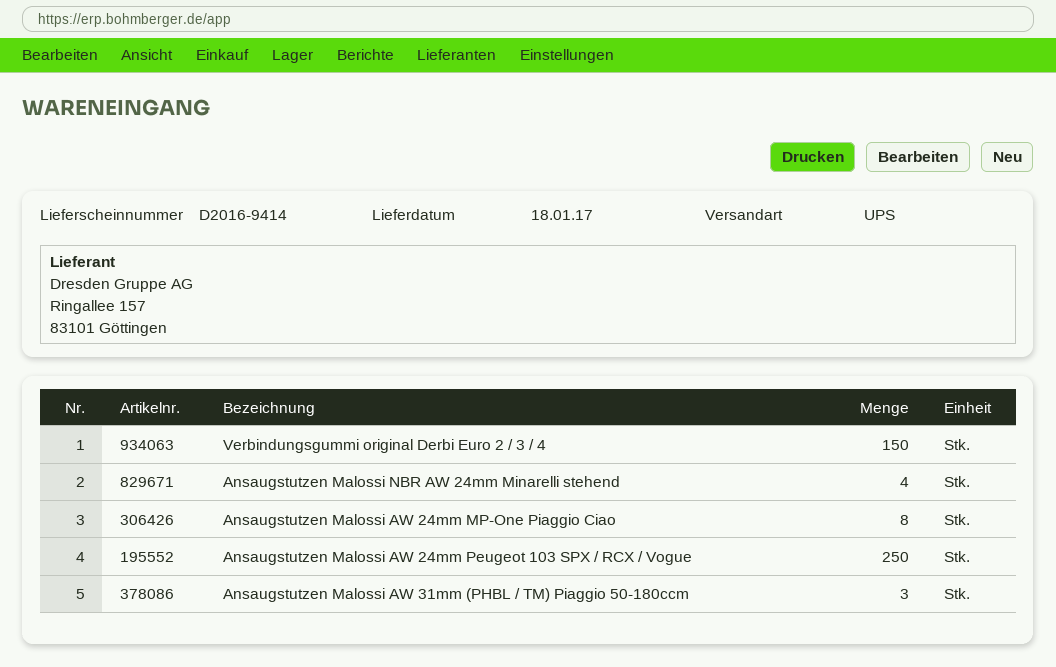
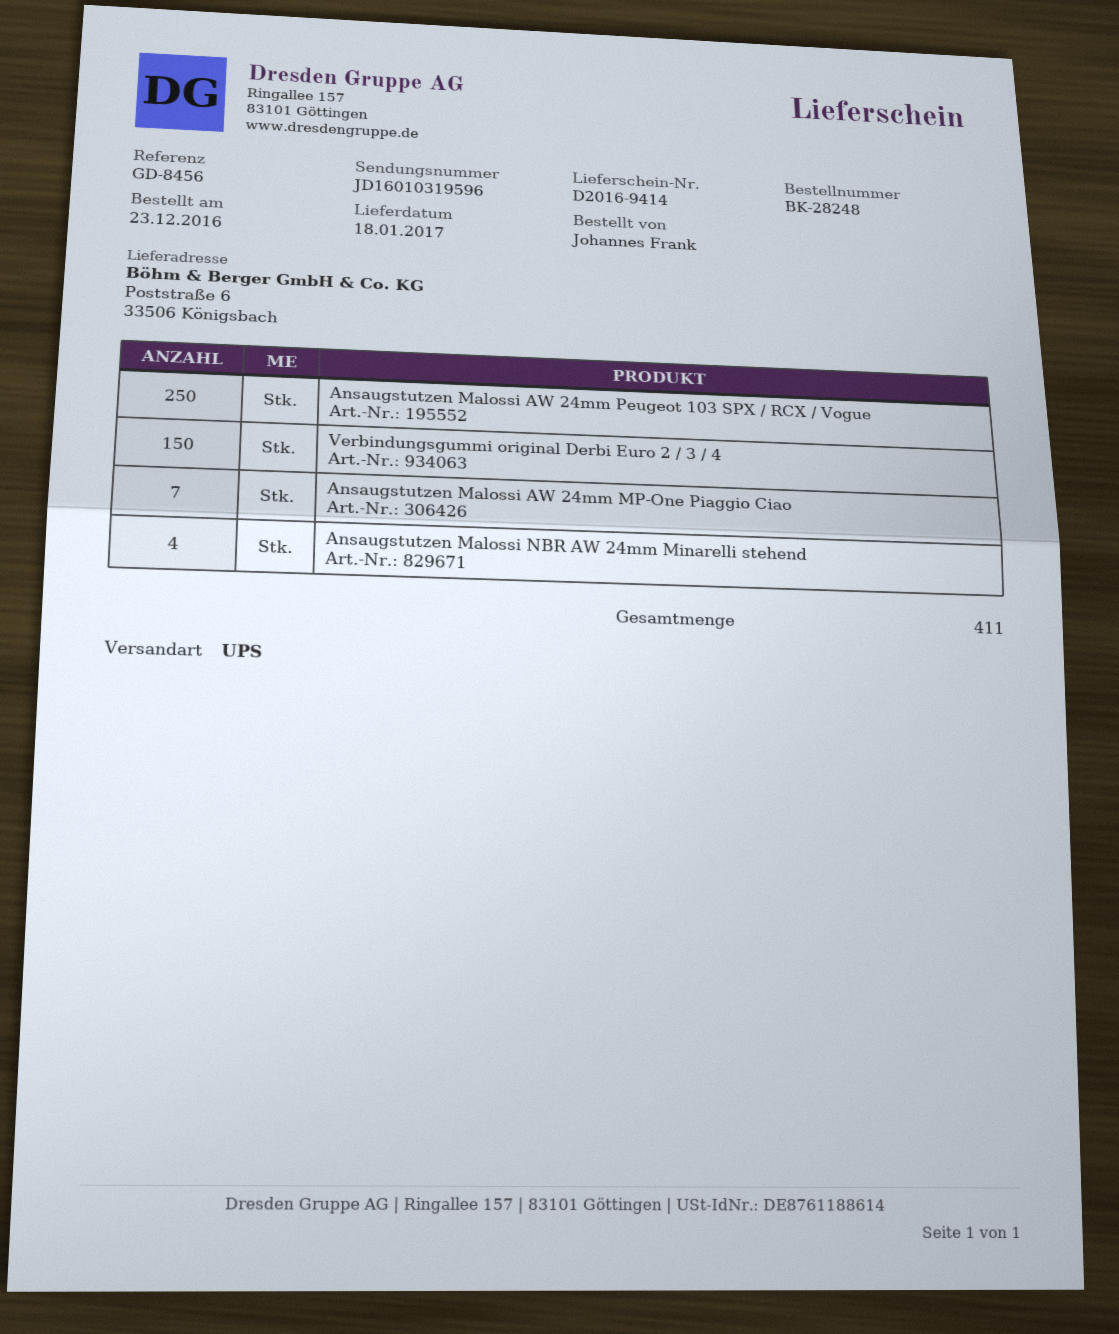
Ansaugstutzen Malossi AW 24mm MP-One Piaggio Ciao: 8 -> 7
Ansaugstutzen Malossi AW 31mm (PHBL / TM) Piaggio 50-180ccm: 3 -> none

